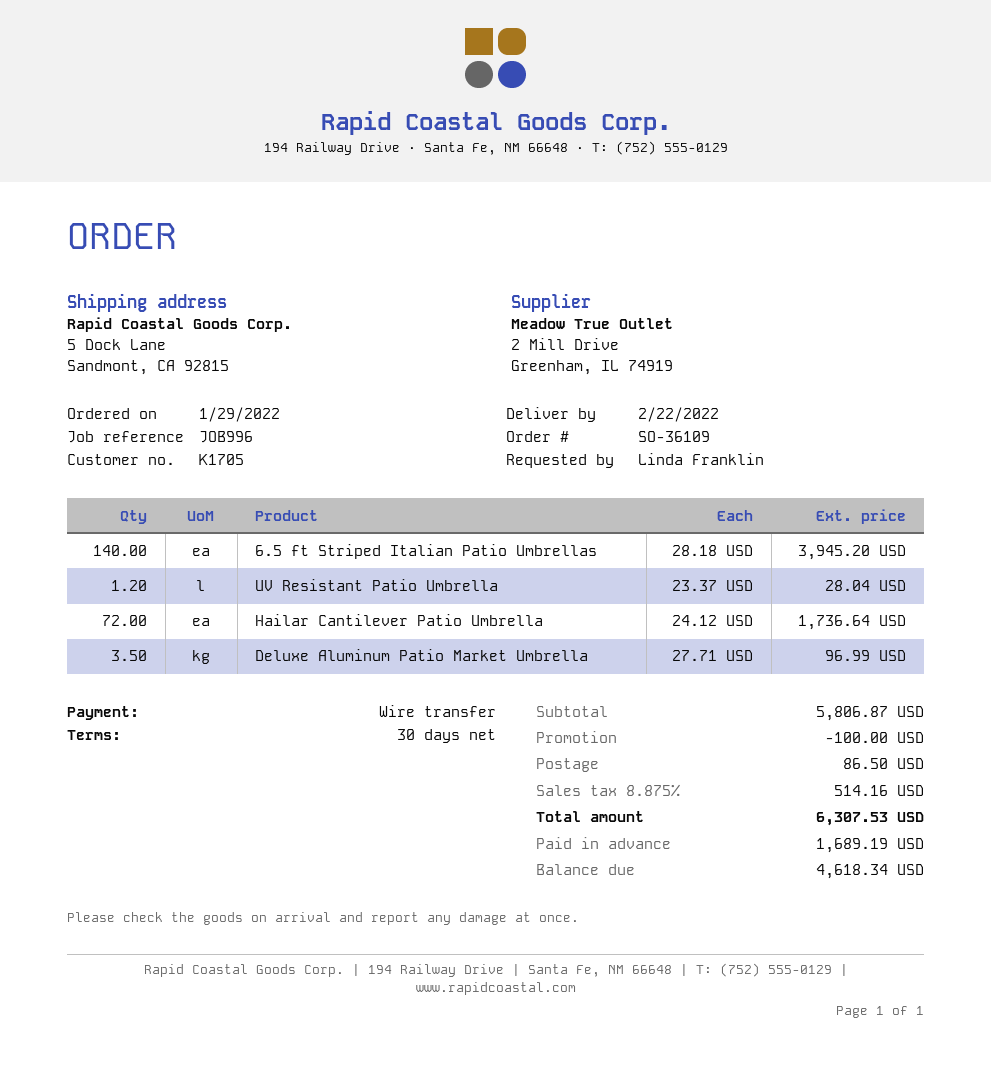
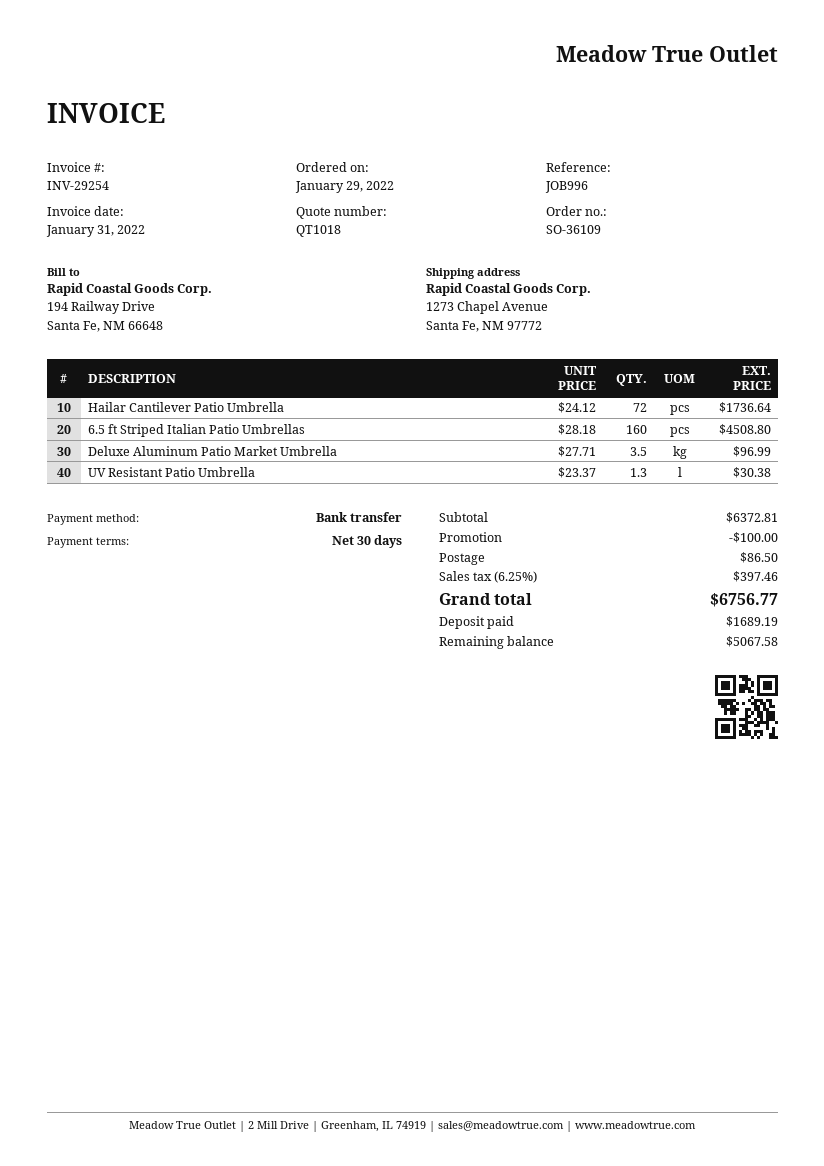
ship to: 5 Dock Lane, Sandmont, CA 92815 -> 1273 Chapel Avenue, Santa Fe, NM 97772
6.5 ft Striped Italian Patio Umbrellas: 140 x 28.18 = 3945.20 -> 160 x 28.18 = 4508.80
UV Resistant Patio Umbrella: 1.2 x 23.37 = 28.04 -> 1.3 x 23.37 = 30.38
subtotal: 5806.87 -> 6372.81
tax: 8.875% = 514.16 -> 6.25% = 397.46
total: 6307.53 -> 6756.77
balance: 4618.34 -> 5067.58

